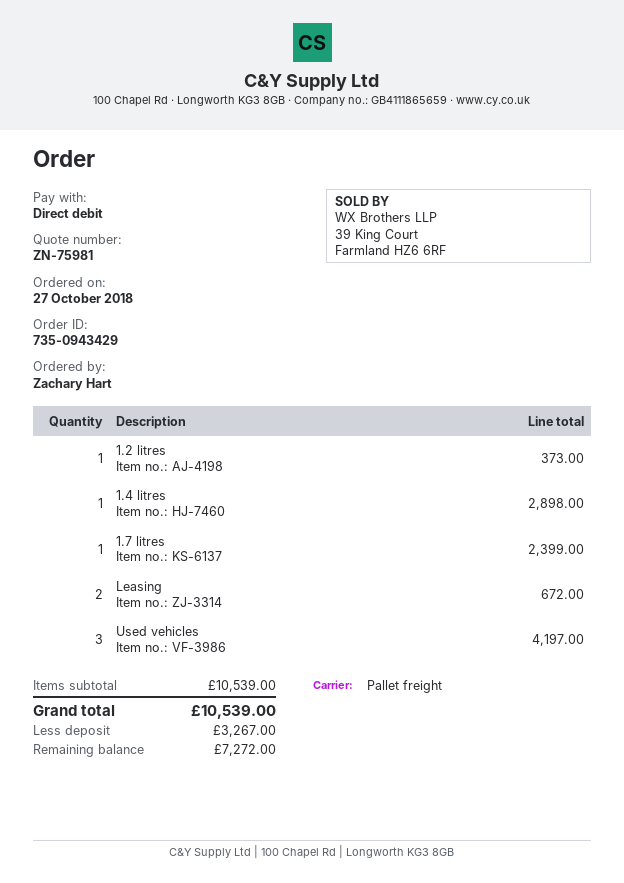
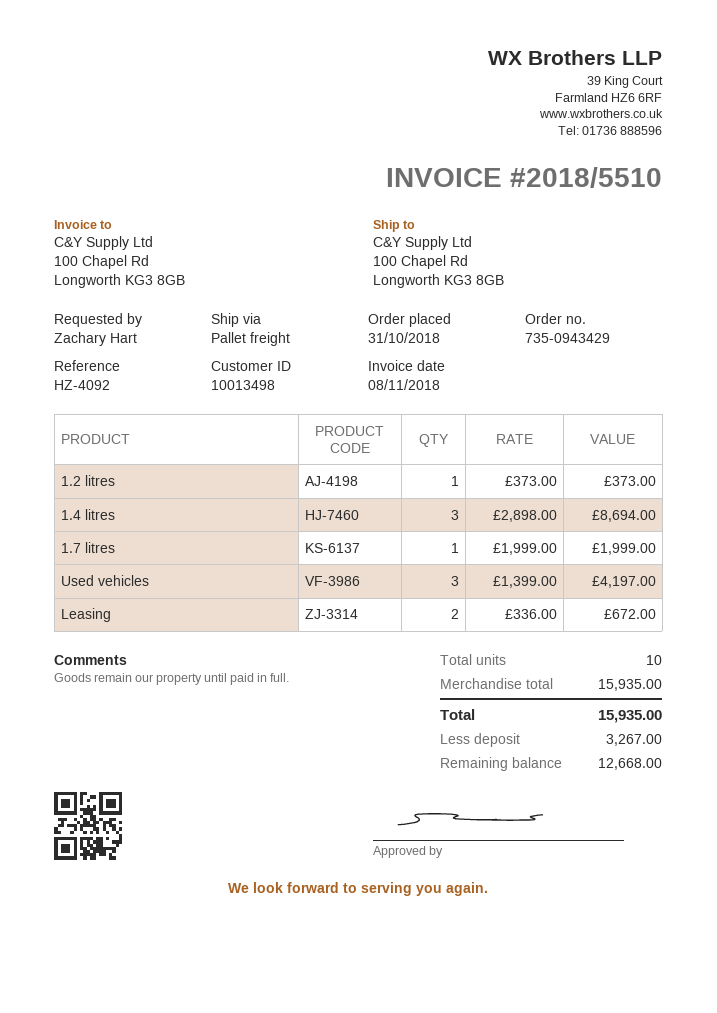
order date: 2018-10-27 -> 2018-10-31
1.4 litres: 1 for 2898.00 -> 3 for 8694.00
1.7 litres: 1 for 2399.00 -> 1 for 1999.00
subtotal: 10539.00 -> 15935.00
total: 10539.00 -> 15935.00
balance: 7272.00 -> 12668.00

